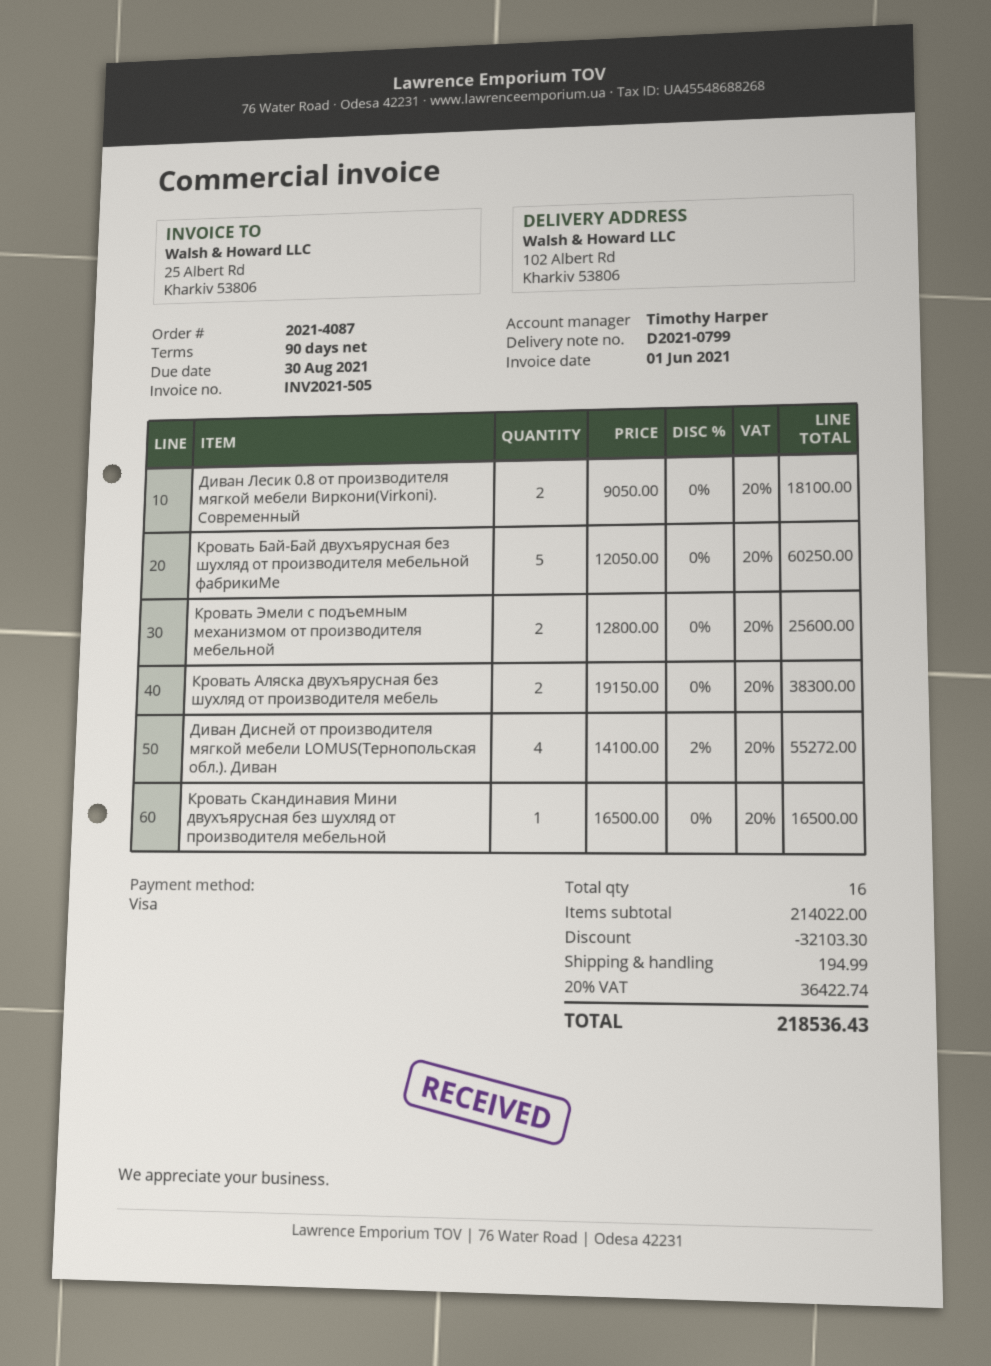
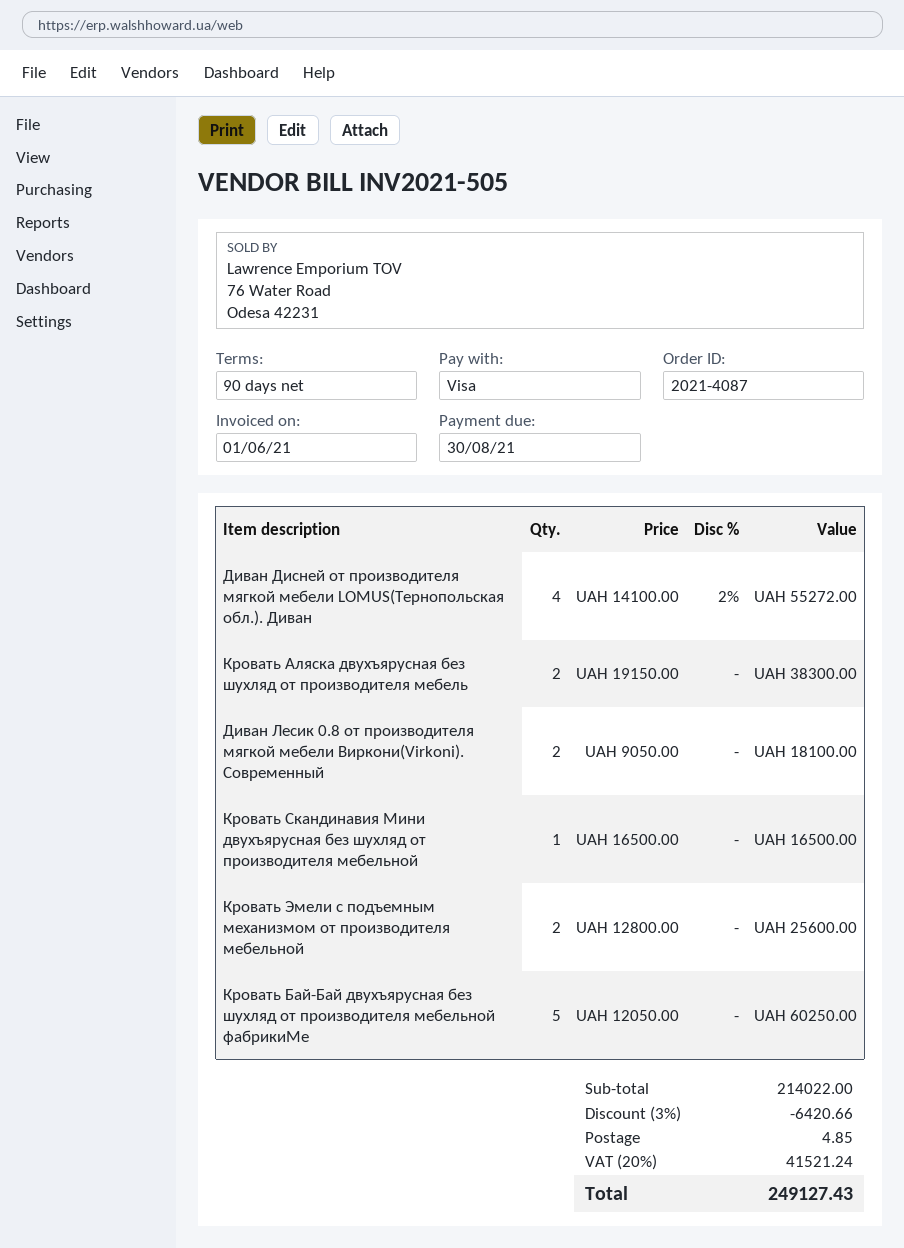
discount: 32103.30 -> 6420.66
shipping: 194.99 -> 4.85
tax: 20% = 36422.74 -> 20% = 41521.24
total: 218536.43 -> 249127.43

